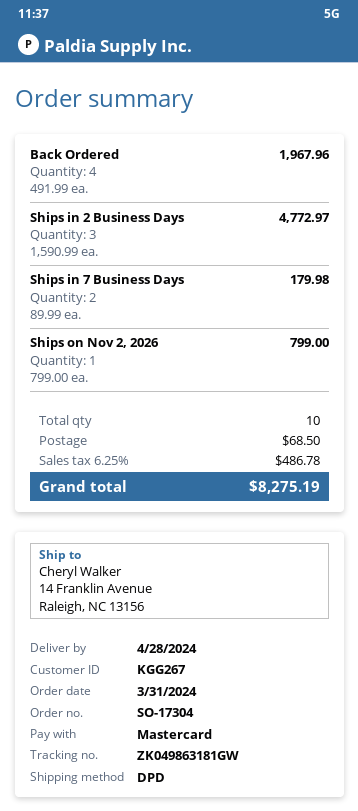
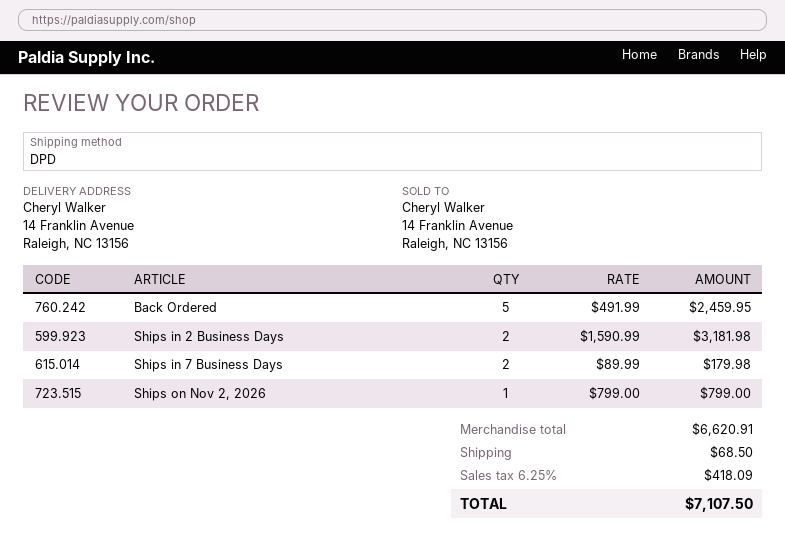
Back Ordered: 4 x 491.99 = 1967.96 -> 5 x 491.99 = 2459.95
Ships in 2 Business Days: 3 x 1590.99 = 4772.97 -> 2 x 1590.99 = 3181.98
tax: 6.25% = 486.78 -> 6.25% = 418.09
total: 8275.19 -> 7107.50

